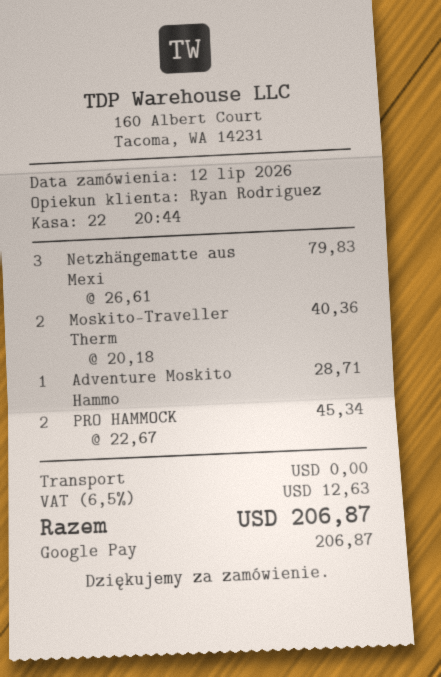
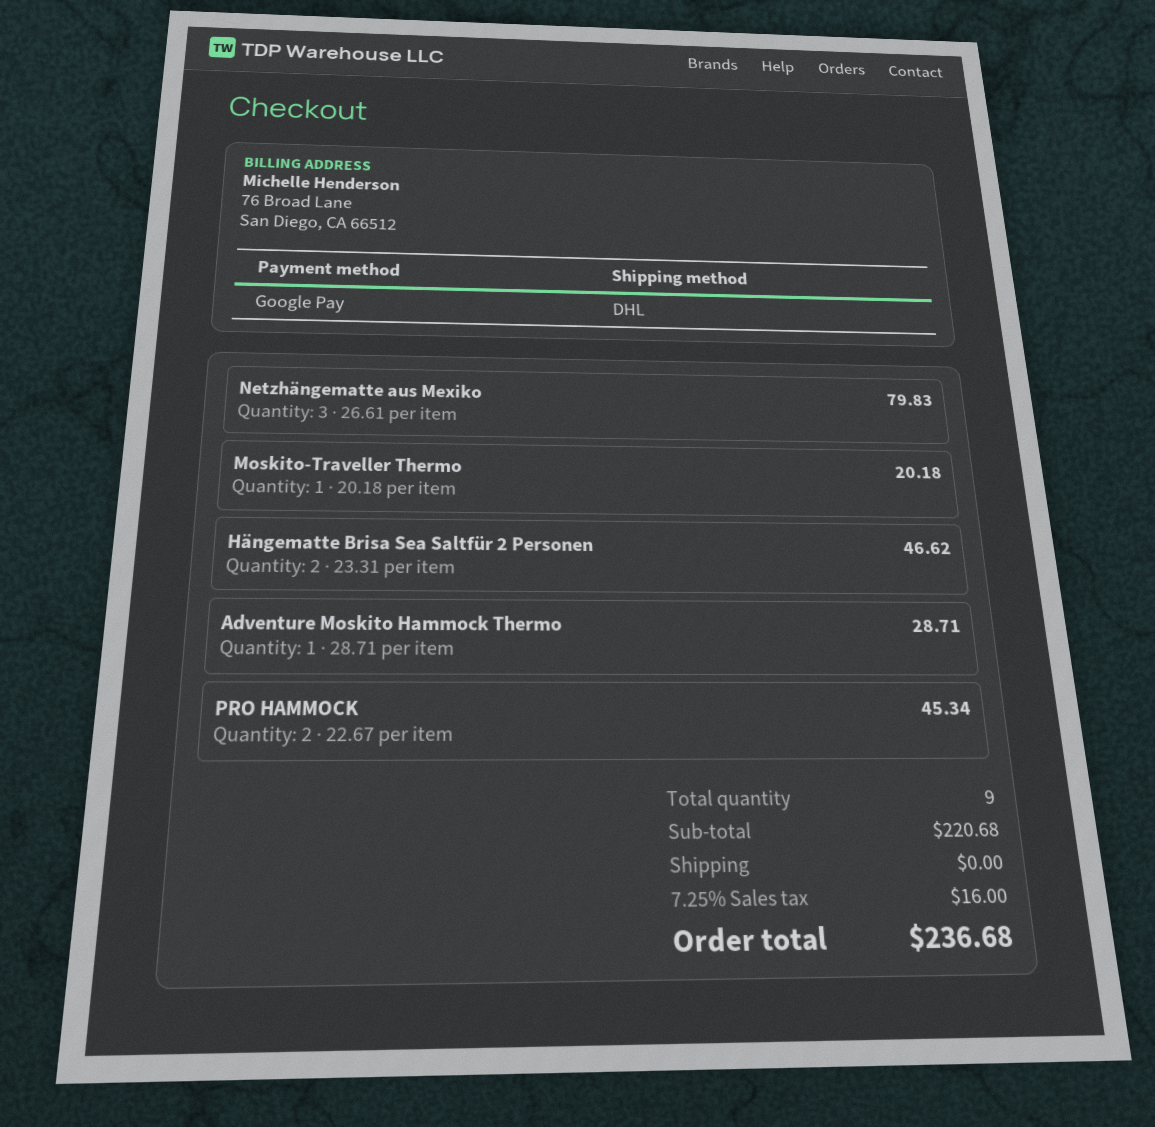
Moskito-Traveller Therm: 2 x 20.18 = 40.36 -> 1 x 20.18 = 20.18
Hängematte Brisa Sea Saltfür 2 Personen: none -> 2 x 23.31 = 46.62
tax: 6.5% = 12.63 -> 7.25% = 16.00
total: 206.87 -> 236.68

